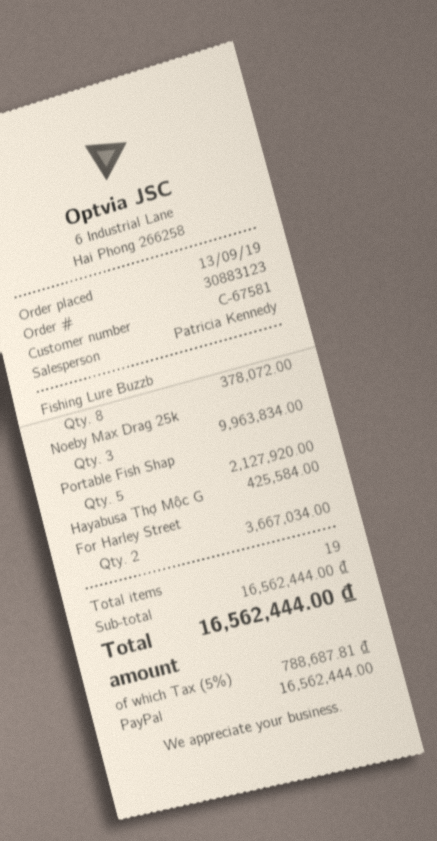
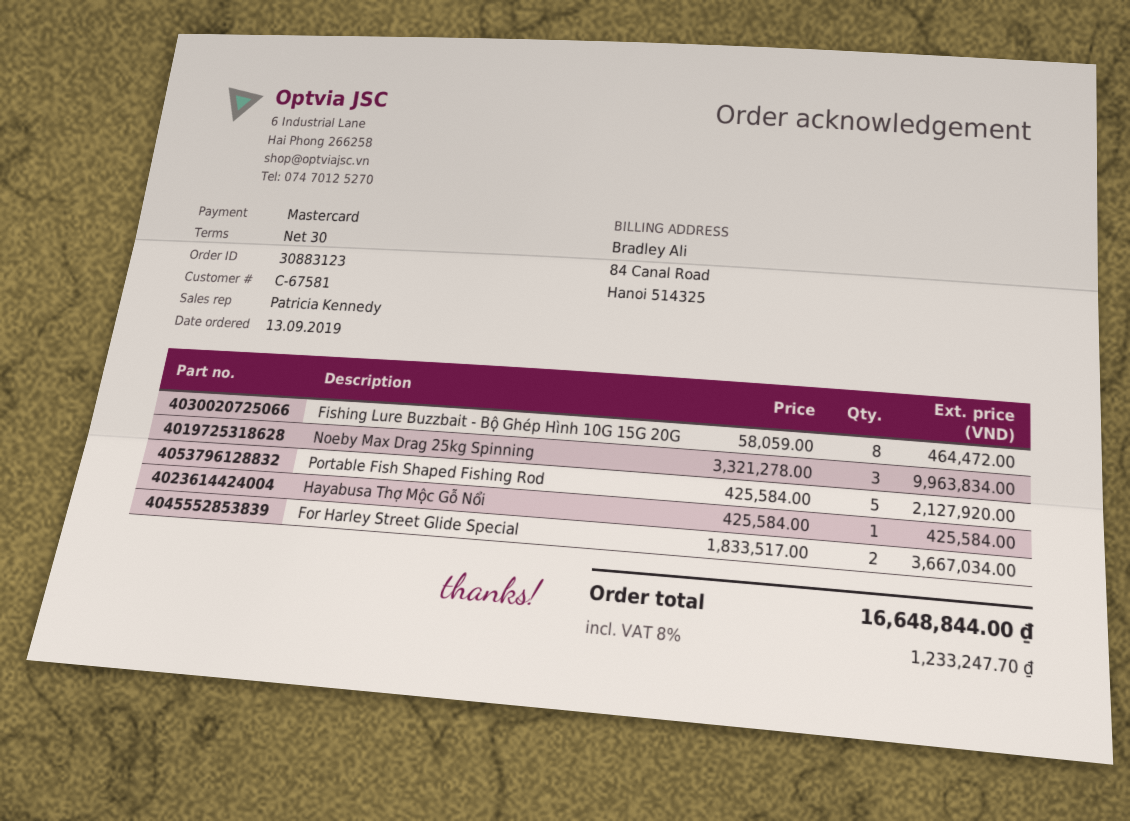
payment method: PayPal -> Mastercard
Fishing Lure Buzzb: 8 for 378072.00 -> 8 for 464472.00
tax: 5% = 788687.81 -> 8% = 1233247.70
total: 16562444.00 -> 16648844.00

